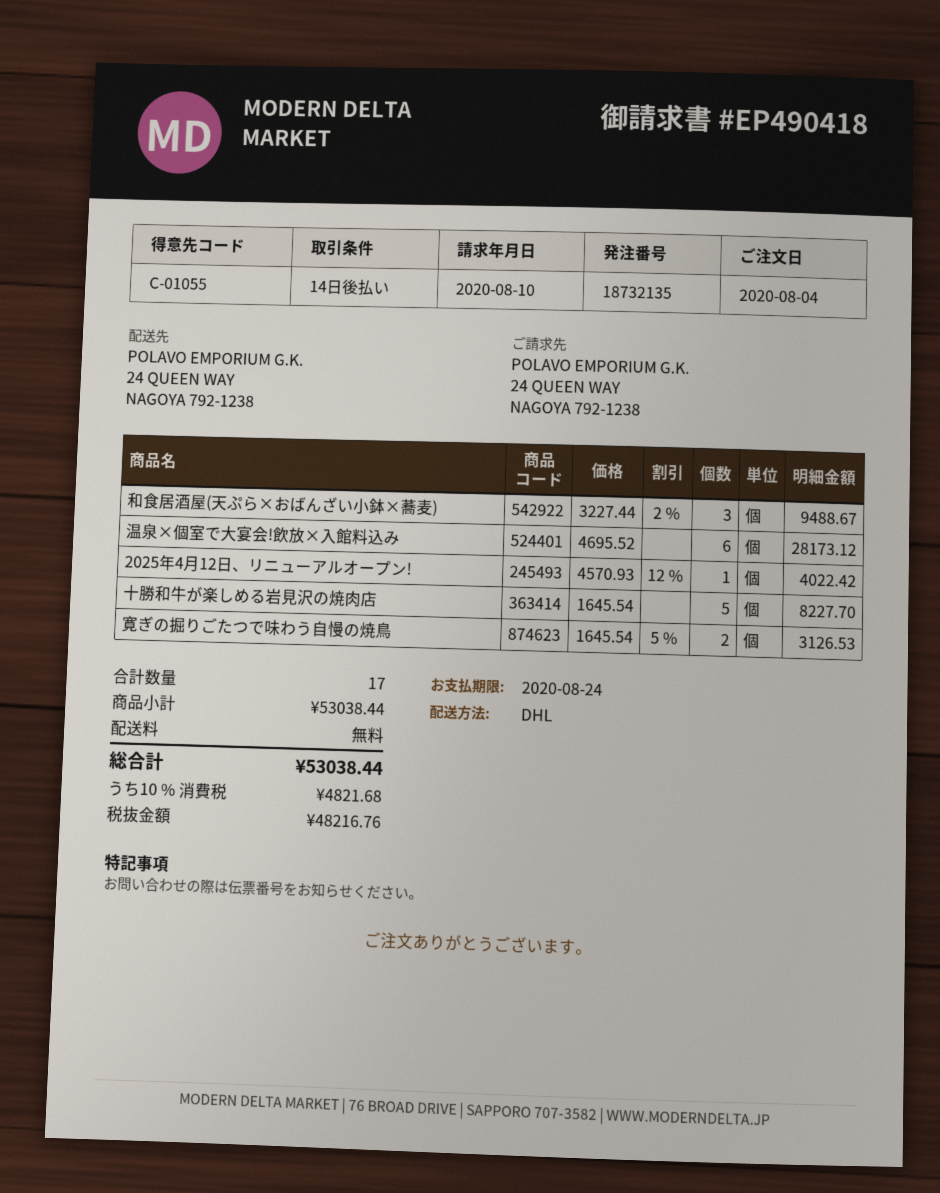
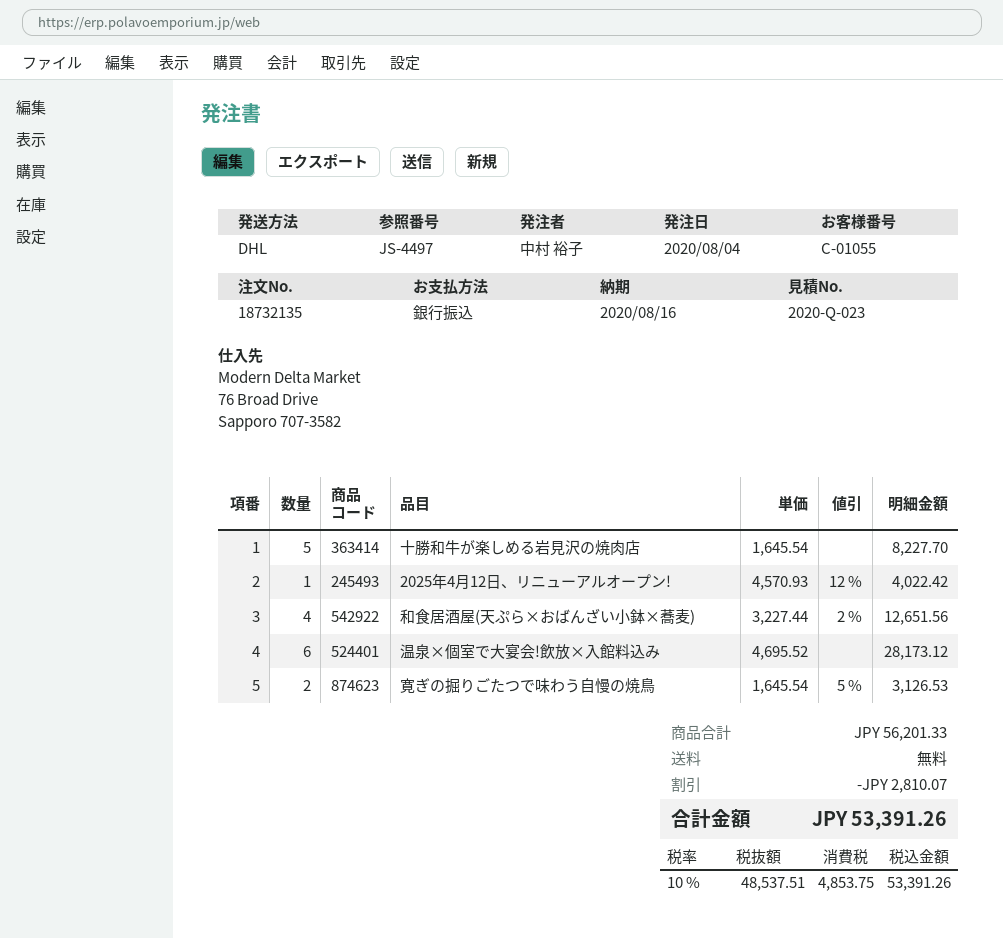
和食居酒屋(天ぷら×おばんざい小鉢×蕎麦): 3 x 3227.44 - 2% = 9488.67 -> 4 x 3227.44 - 2% = 12651.56
subtotal: 53038.44 -> 56201.33
discount: none -> 2810.07
net: 48216.76 -> 48537.51
tax: 10% = 4821.68 -> 10% = 4853.75
total: 53038.44 -> 53391.26

